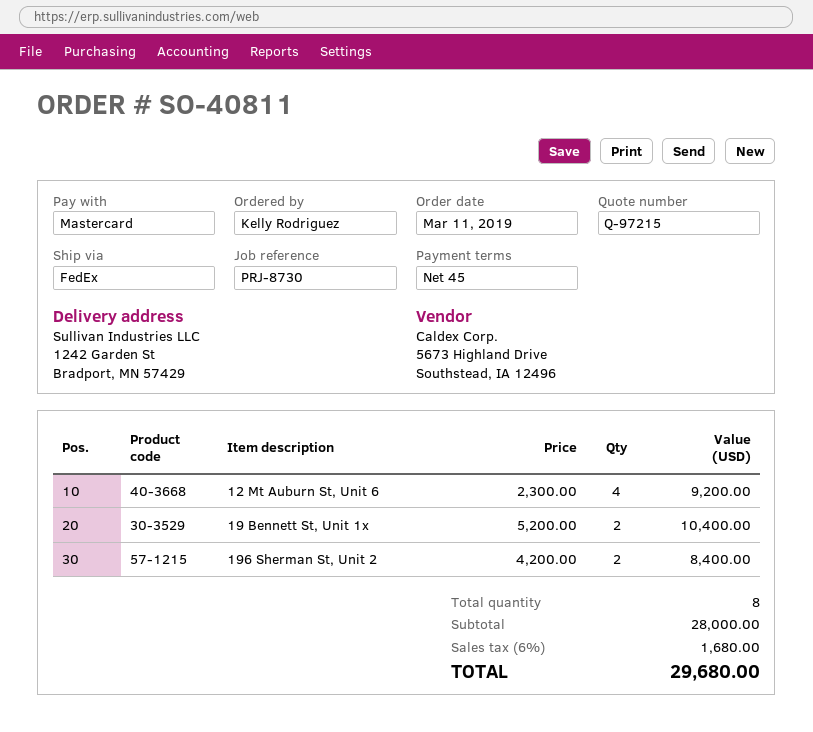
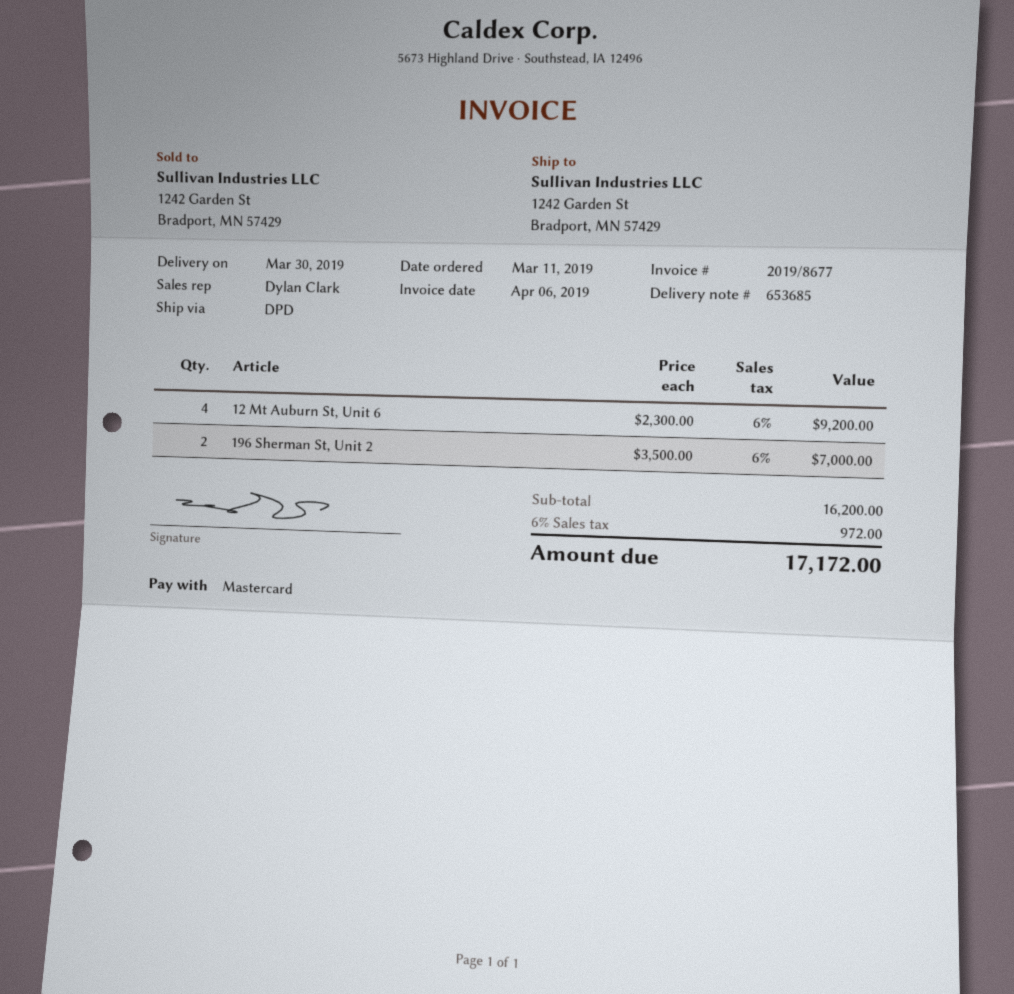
shipping method: FedEx -> DPD
19 Bennett St, Unit 1x: 2 x 5200.00 = 10400.00 -> none
196 Sherman St, Unit 2: 2 x 4200.00 = 8400.00 -> 2 x 3500.00 = 7000.00
subtotal: 28000.00 -> 16200.00
tax: 6% = 1680.00 -> 6% = 972.00
total: 29680.00 -> 17172.00

